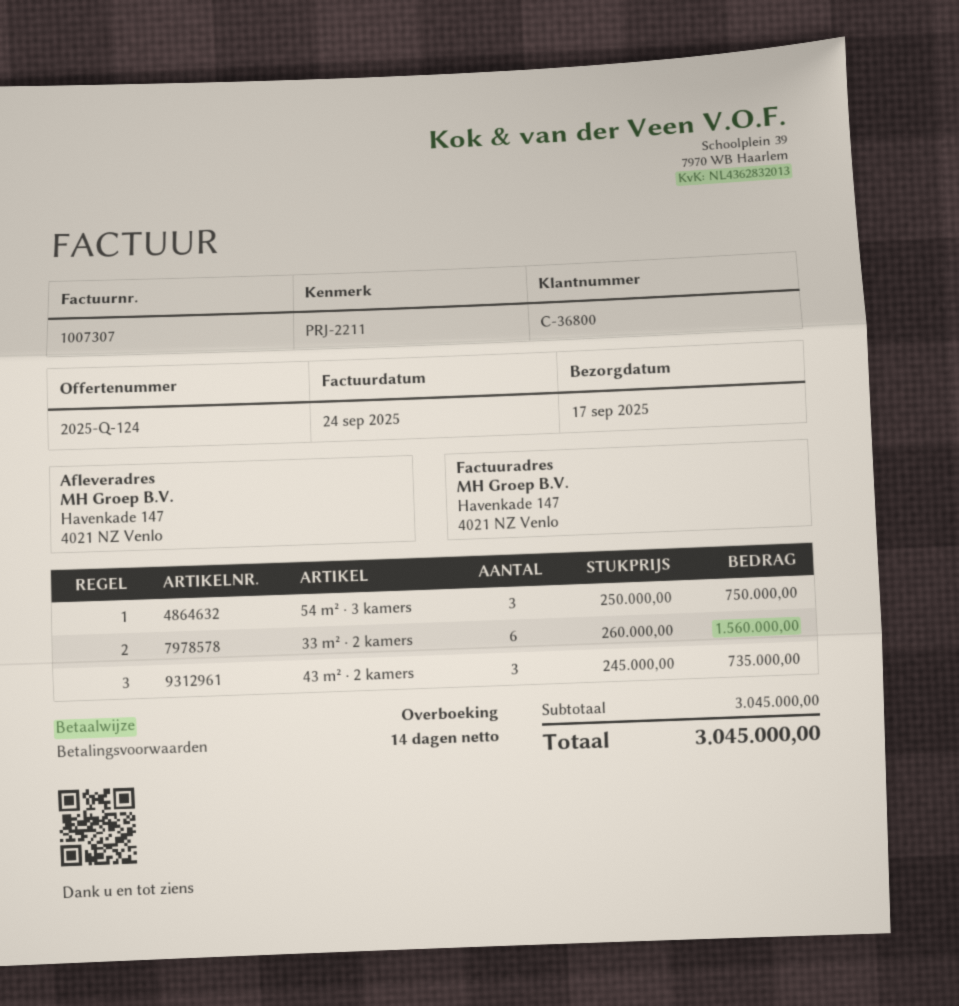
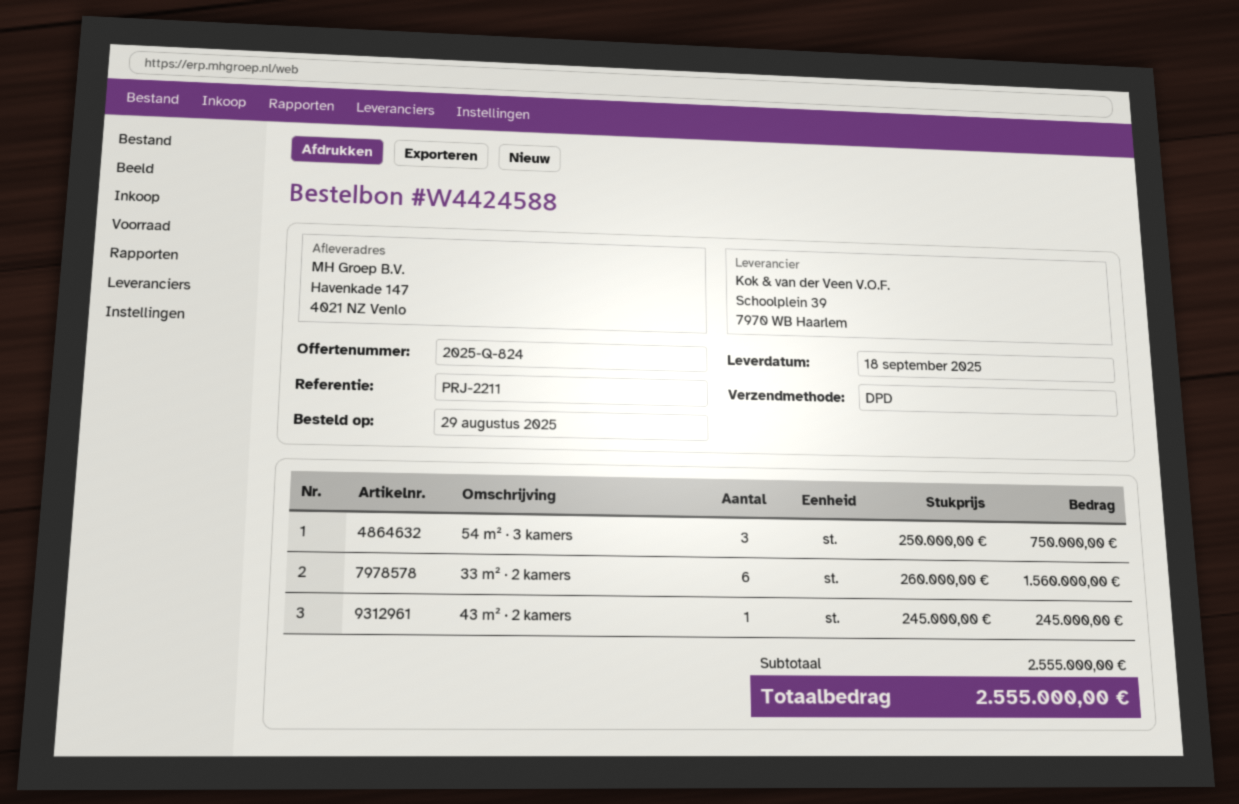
quote number: 2025-Q-124 -> 2025-Q-824
delivery date: 2025-09-17 -> 2025-09-18
43 m² · 2 kamers: 3 x 245000.00 = 735000.00 -> 1 x 245000.00 = 245000.00
subtotal: 3045000.00 -> 2555000.00
total: 3045000.00 -> 2555000.00

